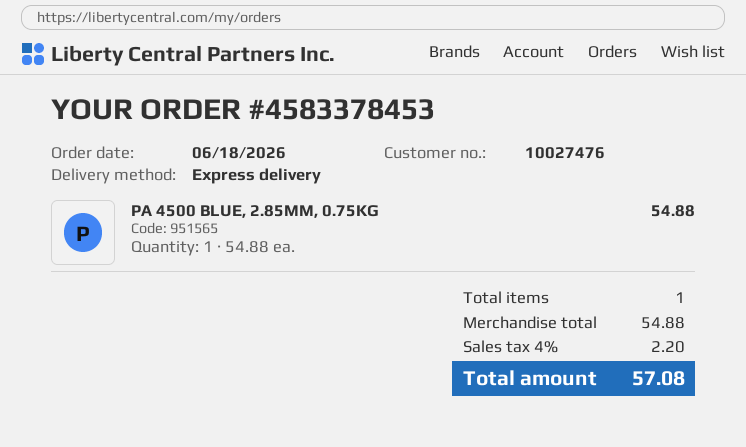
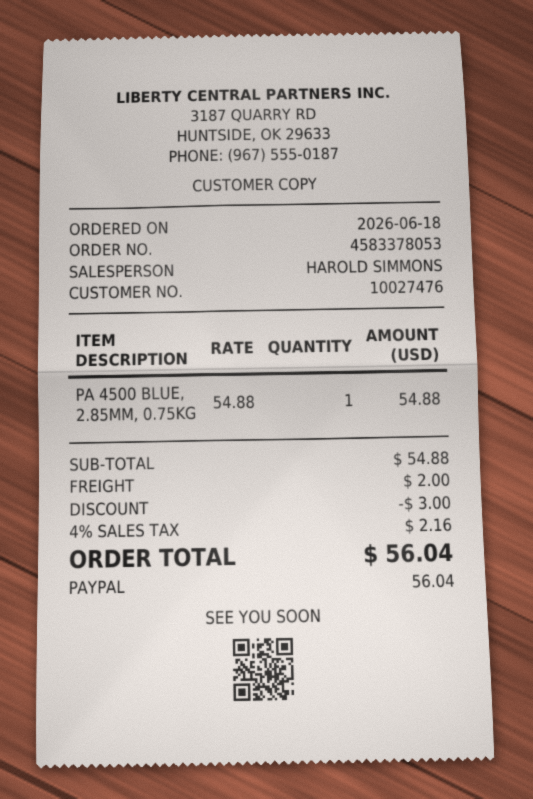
order number: 4583378453 -> 4583378053
discount: none -> 3.00
shipping: none -> 2.00
tax: 4% = 2.20 -> 4% = 2.16
total: 57.08 -> 56.04

